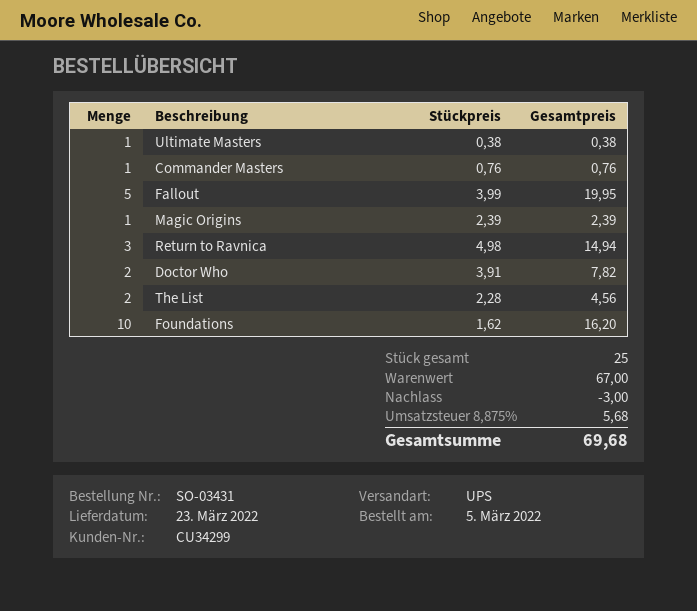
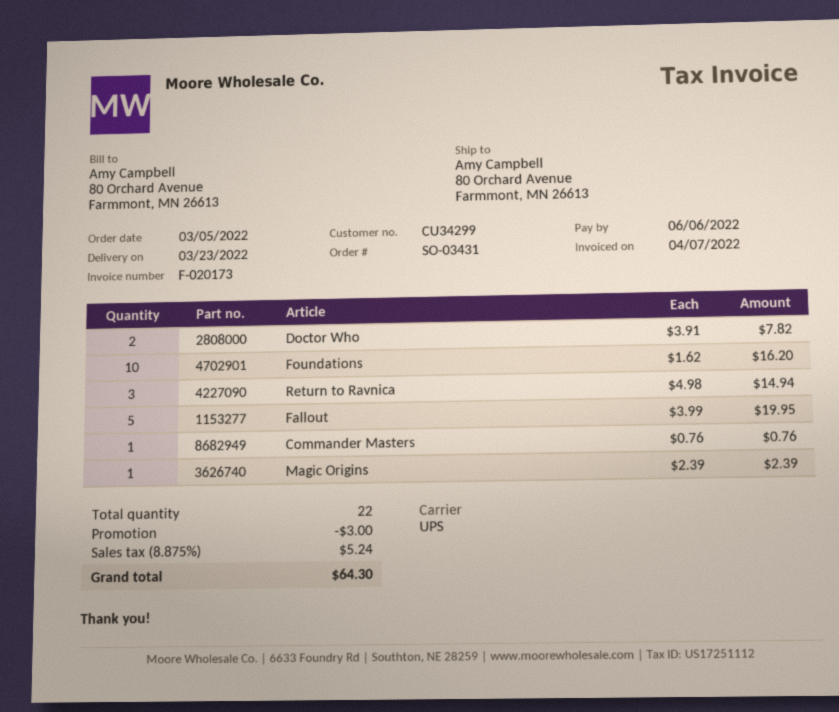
Ultimate Masters: 1 x 0.38 = 0.38 -> none
The List: 2 x 2.28 = 4.56 -> none
total quantity: 25 -> 22
tax: 8.875% = 5.68 -> 8.875% = 5.24
total: 69.68 -> 64.30

